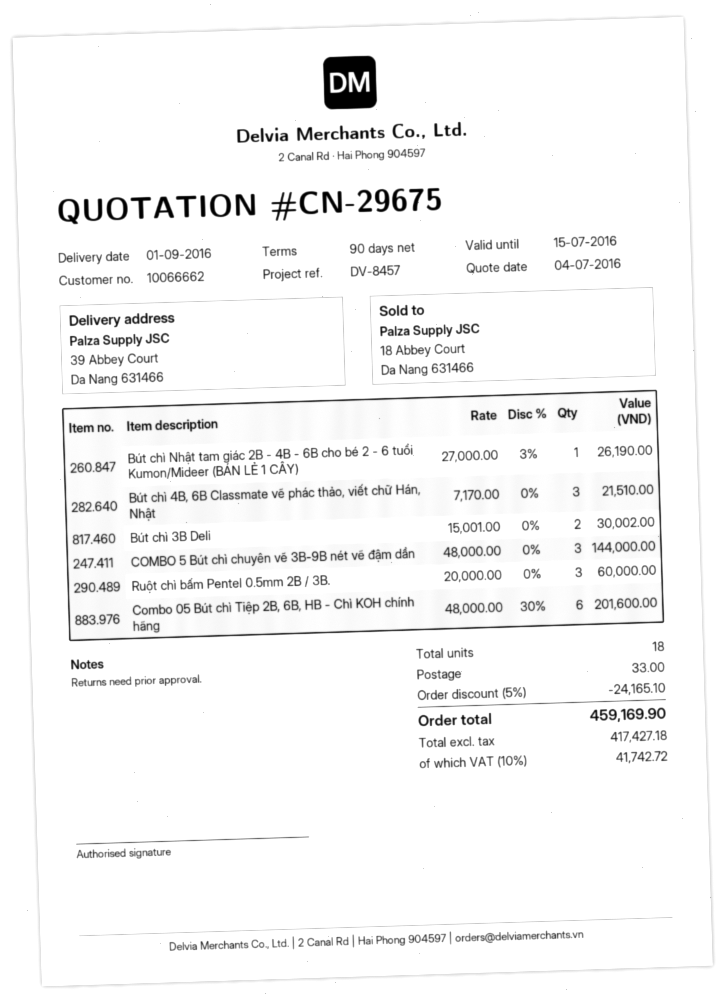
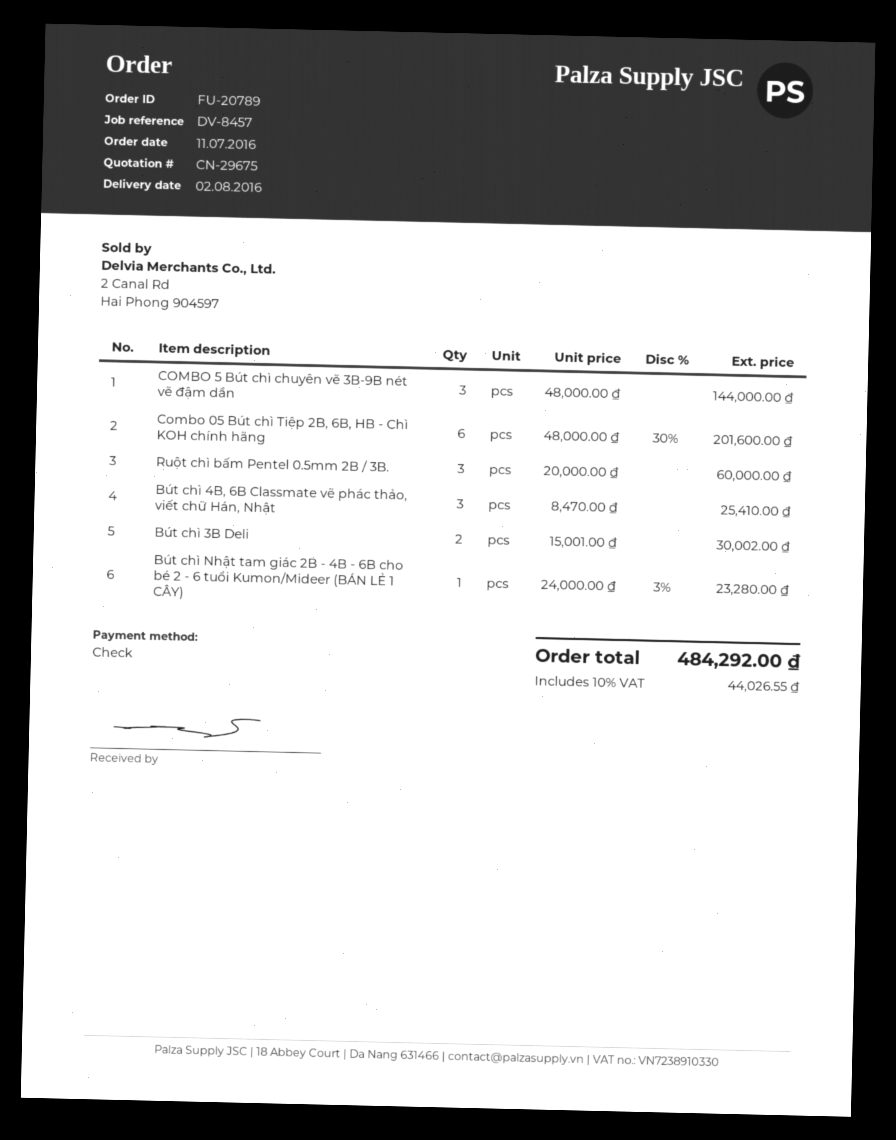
delivery date: 2016-09-01 -> 2016-08-02
Bút chì Nhật tam giác 2B - 4B - 6B cho bé 2 - 6 tuổi Kumon/Mideer (BÁN LẺ 1 CÂY): 1 x 27000.00 - 3% = 26190.00 -> 1 x 24000.00 - 3% = 23280.00
Bút chì 4B, 6B Classmate vẽ phác thảo, viết chữ Hán, Nhật: 3 x 7170.00 = 21510.00 -> 3 x 8470.00 = 25410.00
discount: 5% = 24165.10 -> none
shipping: 33.00 -> none
tax: 10% = 41742.72 -> 10% = 44026.55
total: 459169.90 -> 484292.00

